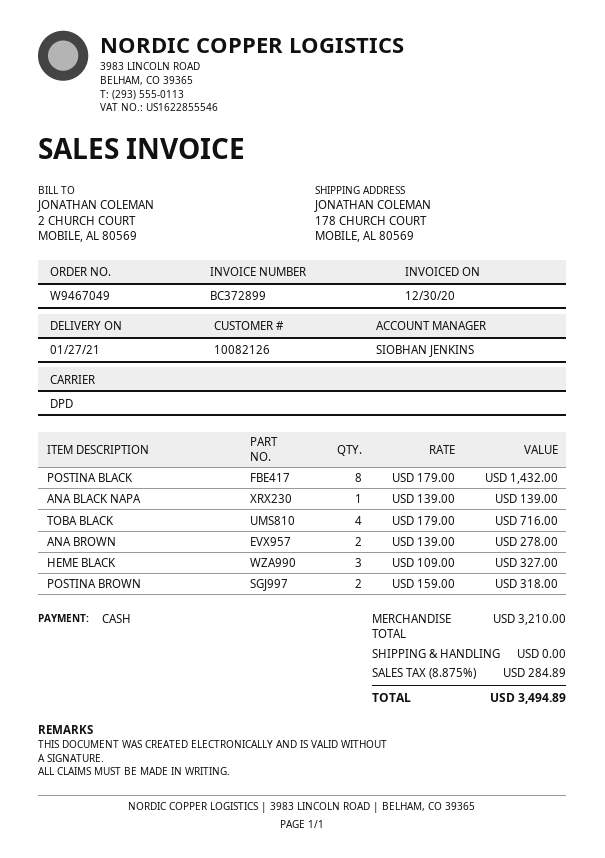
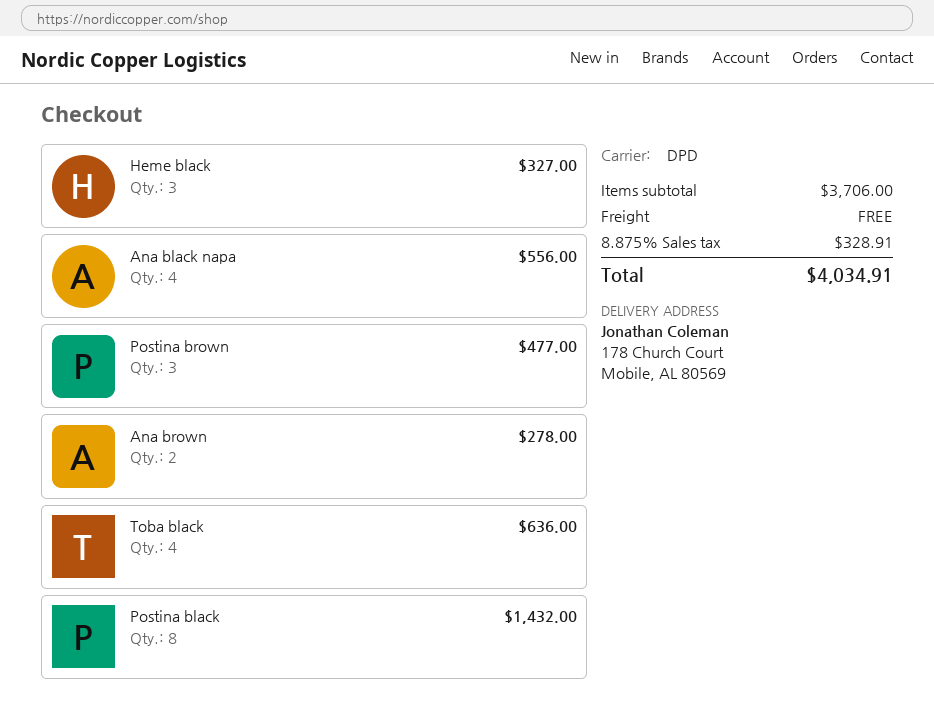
ANA BLACK NAPA: 1 for 139.00 -> 4 for 556.00
TOBA BLACK: 4 for 716.00 -> 4 for 636.00
POSTINA BROWN: 2 for 318.00 -> 3 for 477.00
subtotal: 3210.00 -> 3706.00
tax: 8.875% = 284.89 -> 8.875% = 328.91
total: 3494.89 -> 4034.91

